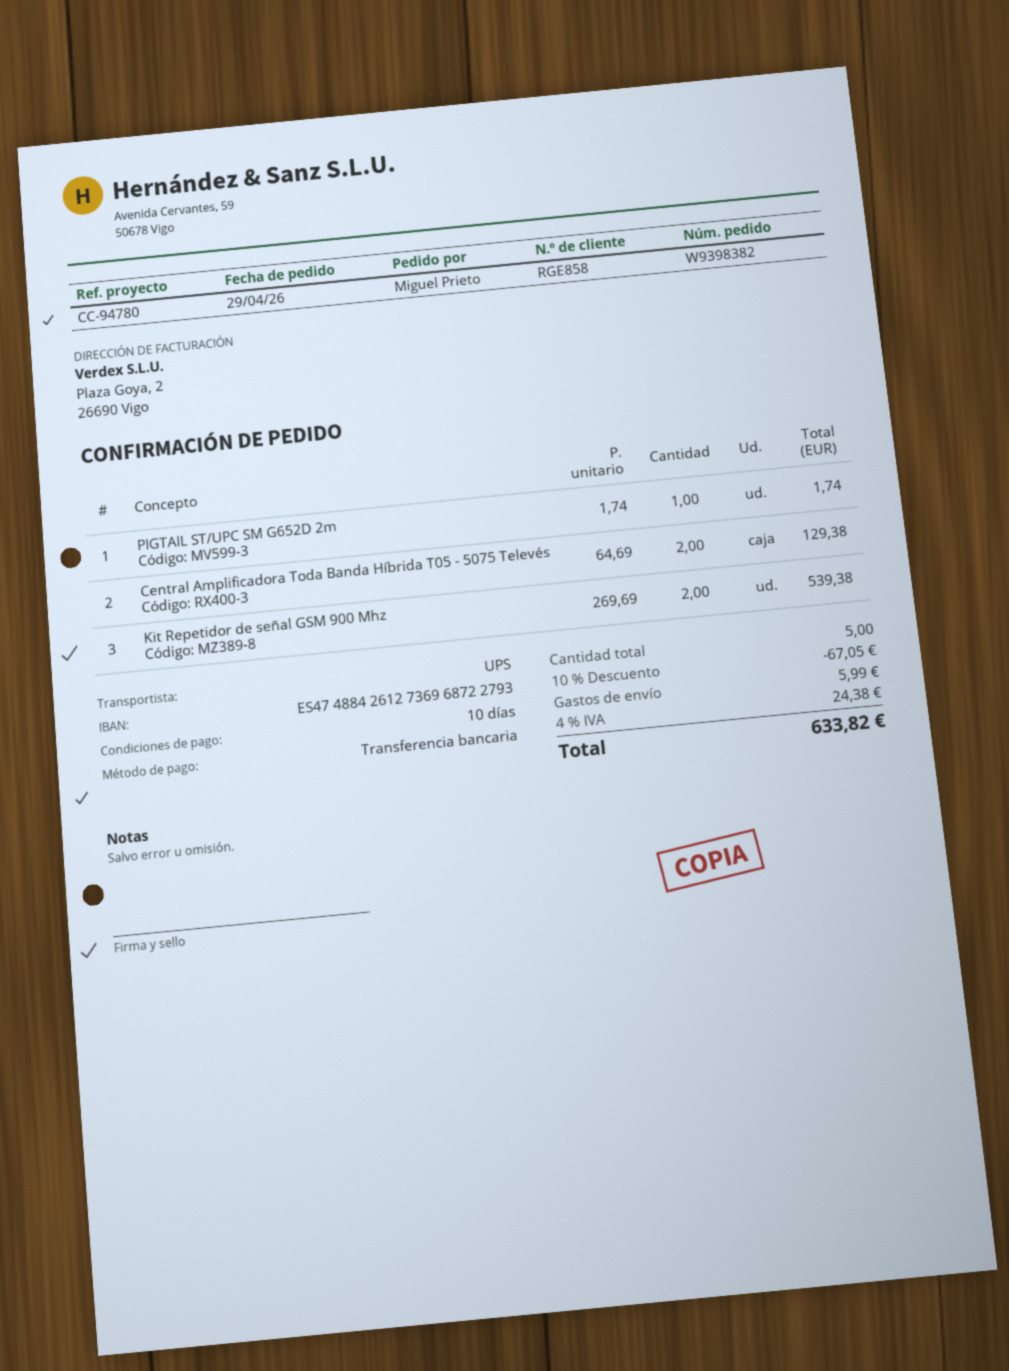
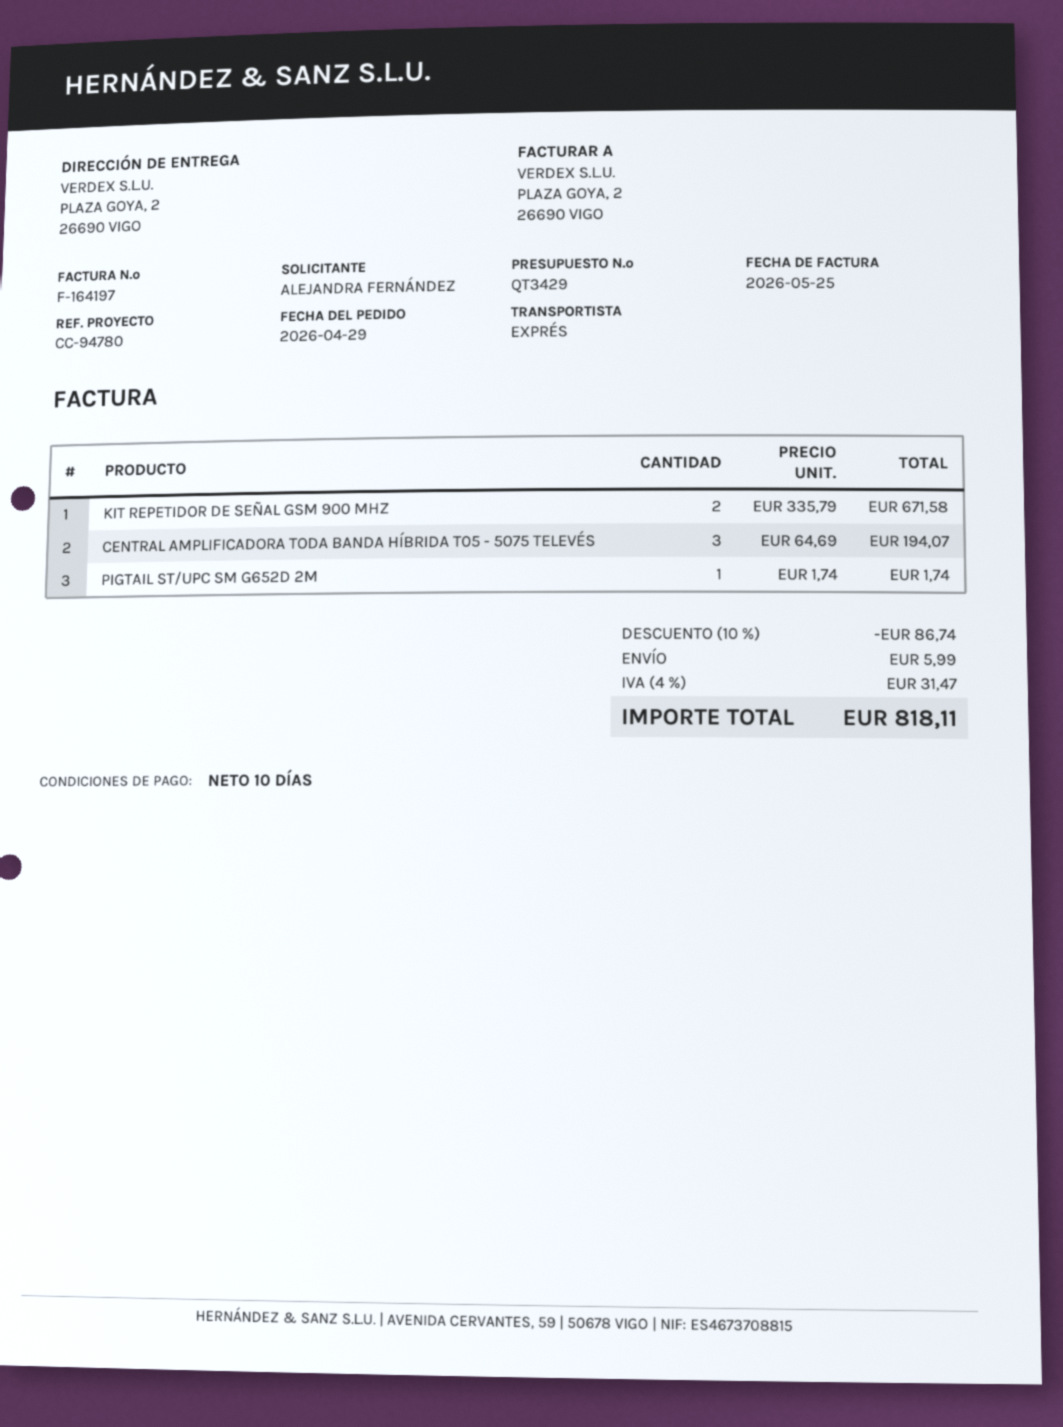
ordered by: Miguel Prieto -> ALEJANDRA FERNÁNDEZ
shipping method: UPS -> express
Central Amplificadora Toda Banda Híbrida T05 - 5075 Televés: 2 x 64.69 = 129.38 -> 3 x 64.69 = 194.07
Kit Repetidor de señal GSM 900 Mhz: 2 x 269.69 = 539.38 -> 2 x 335.79 = 671.58
discount: 10% = 67.05 -> 10% = 86.74
tax: 4% = 24.38 -> 4% = 31.47
total: 633.82 -> 818.11

